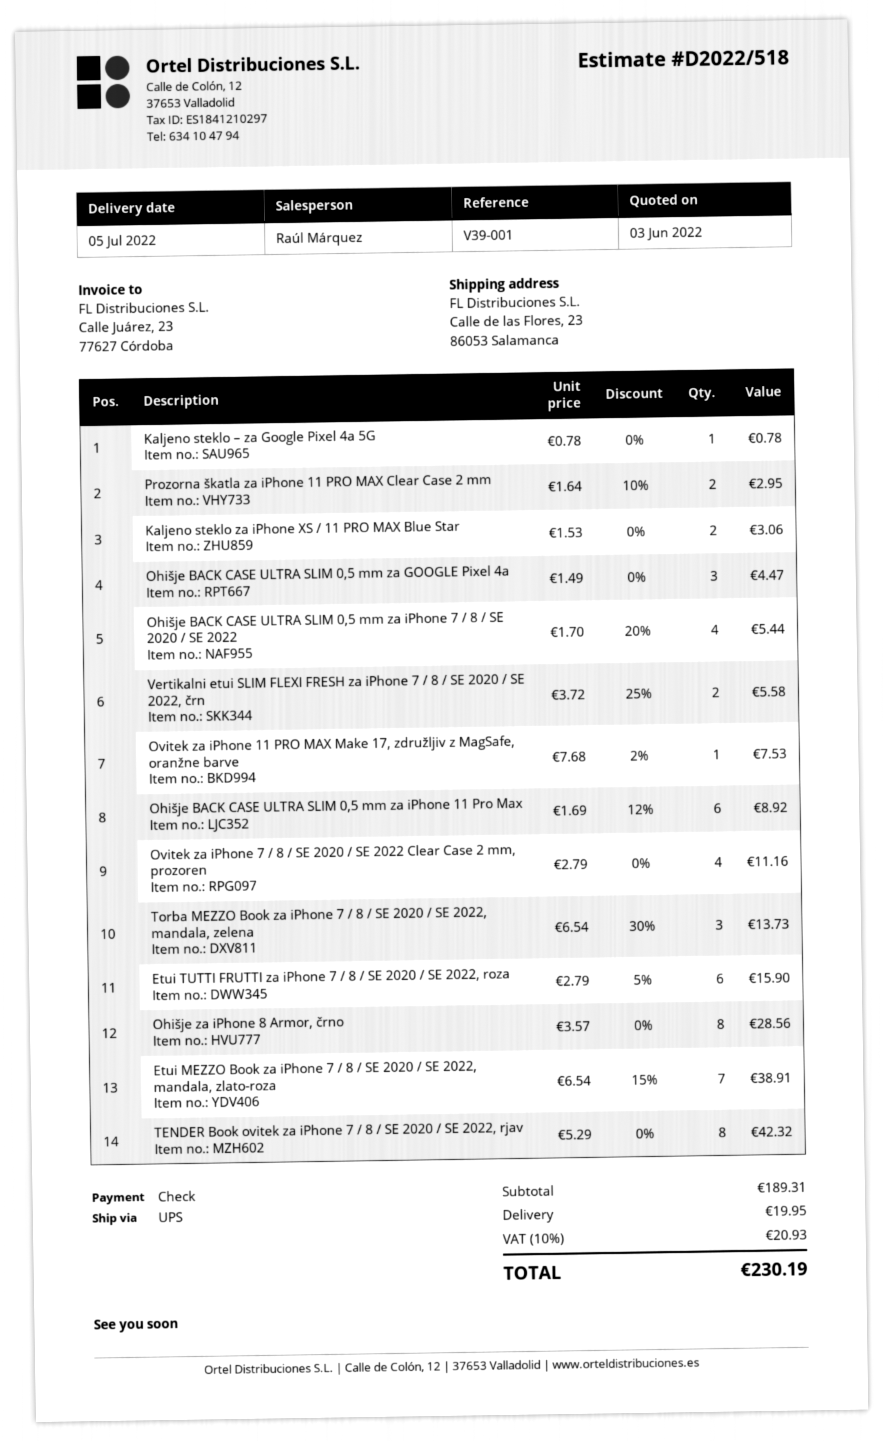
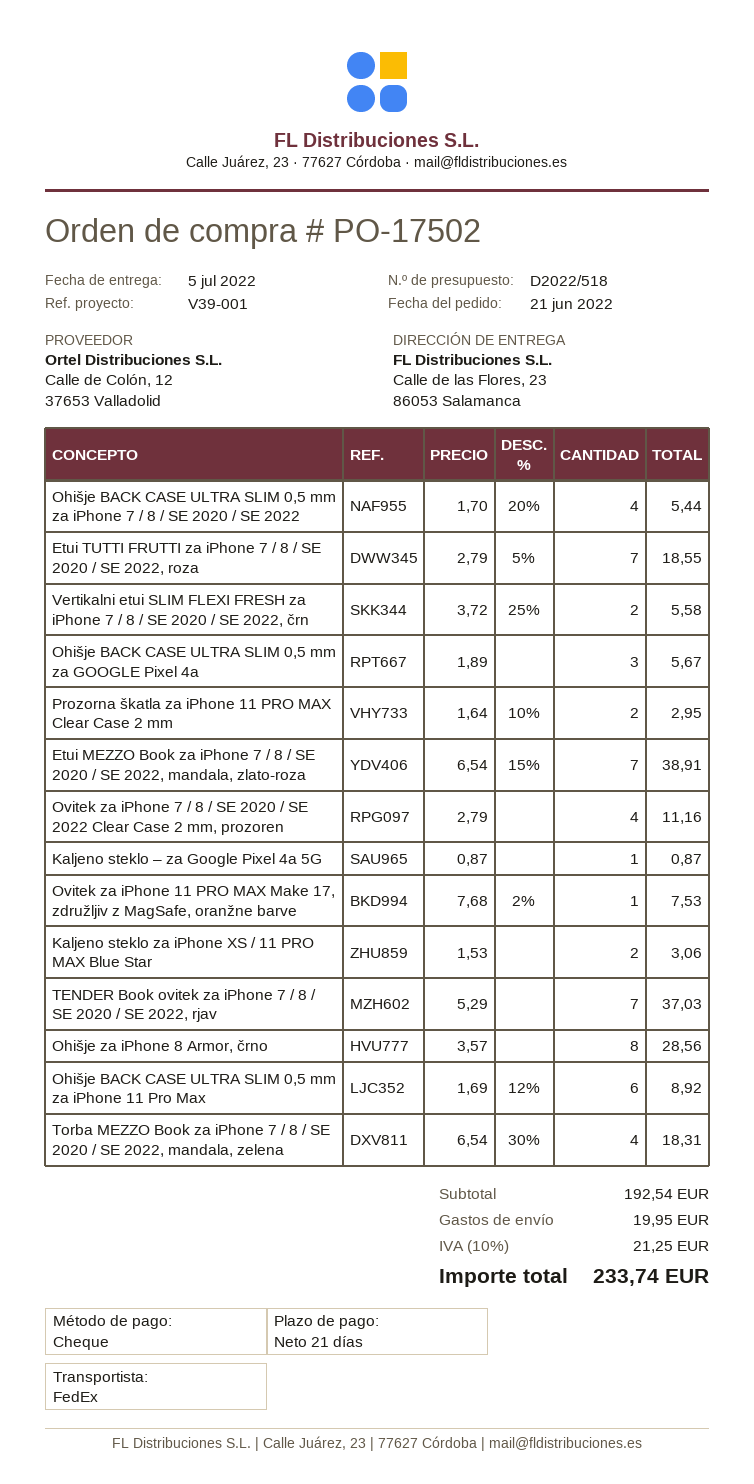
shipping method: UPS -> FedEx
Kaljeno steklo – za Google Pixel 4a 5G: 1 x 0.78 = 0.78 -> 1 x 0.87 = 0.87
Ohišje BACK CASE ULTRA SLIM 0,5 mm za GOOGLE Pixel 4a: 3 x 1.49 = 4.47 -> 3 x 1.89 = 5.67
Torba MEZZO Book za iPhone 7 / 8 / SE 2020 / SE 2022, mandala, zelena: 3 x 6.54 - 30% = 13.73 -> 4 x 6.54 - 30% = 18.31
Etui TUTTI FRUTTI za iPhone 7 / 8 / SE 2020 / SE 2022, roza: 6 x 2.79 - 5% = 15.90 -> 7 x 2.79 - 5% = 18.55
TENDER Book ovitek za iPhone 7 / 8 / SE 2020 / SE 2022, rjav: 8 x 5.29 = 42.32 -> 7 x 5.29 = 37.03
subtotal: 189.31 -> 192.54
tax: 10% = 20.93 -> 10% = 21.25
total: 230.19 -> 233.74

